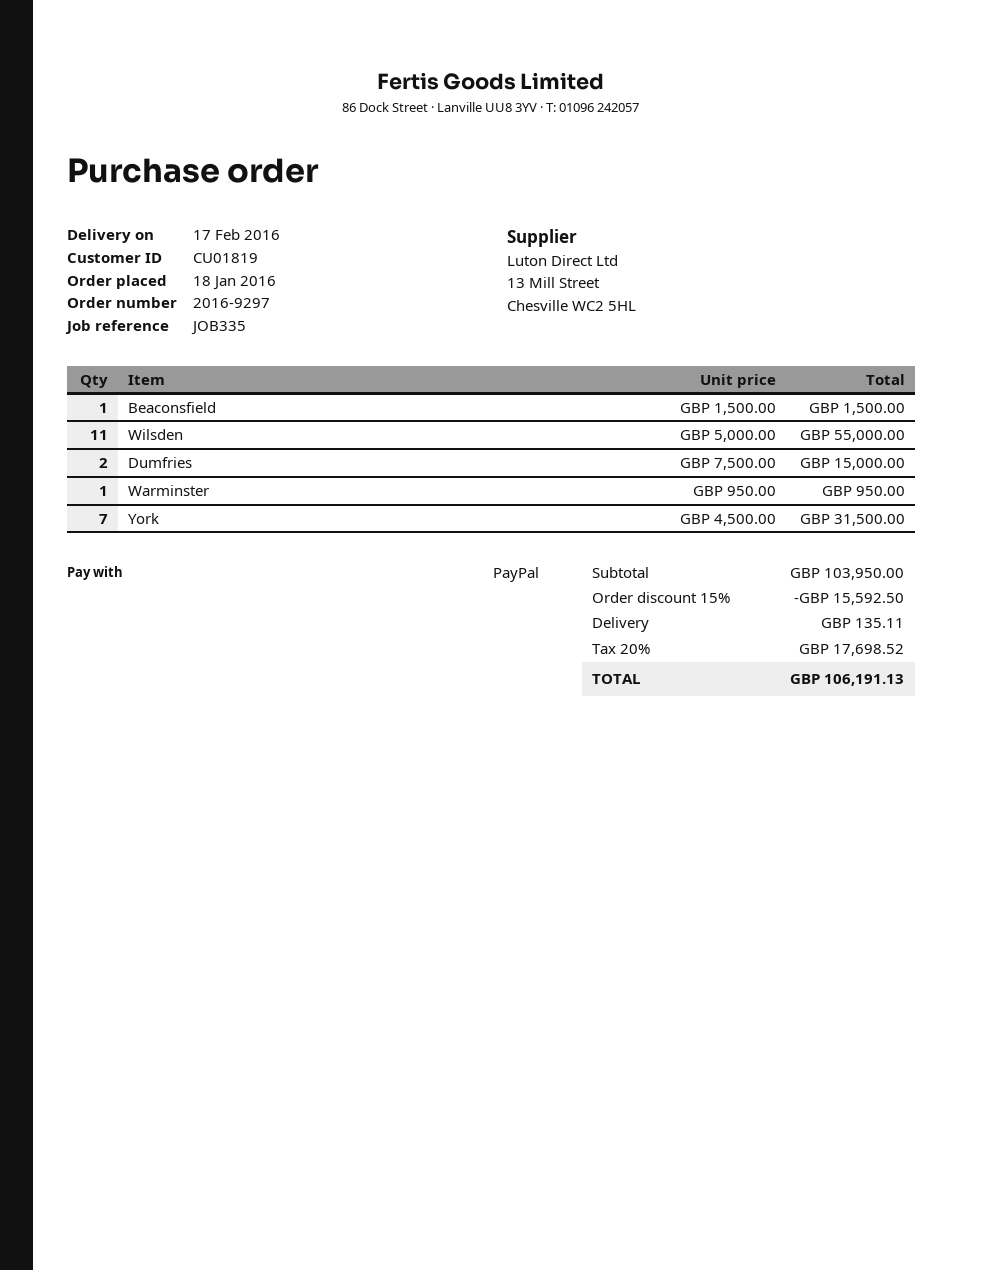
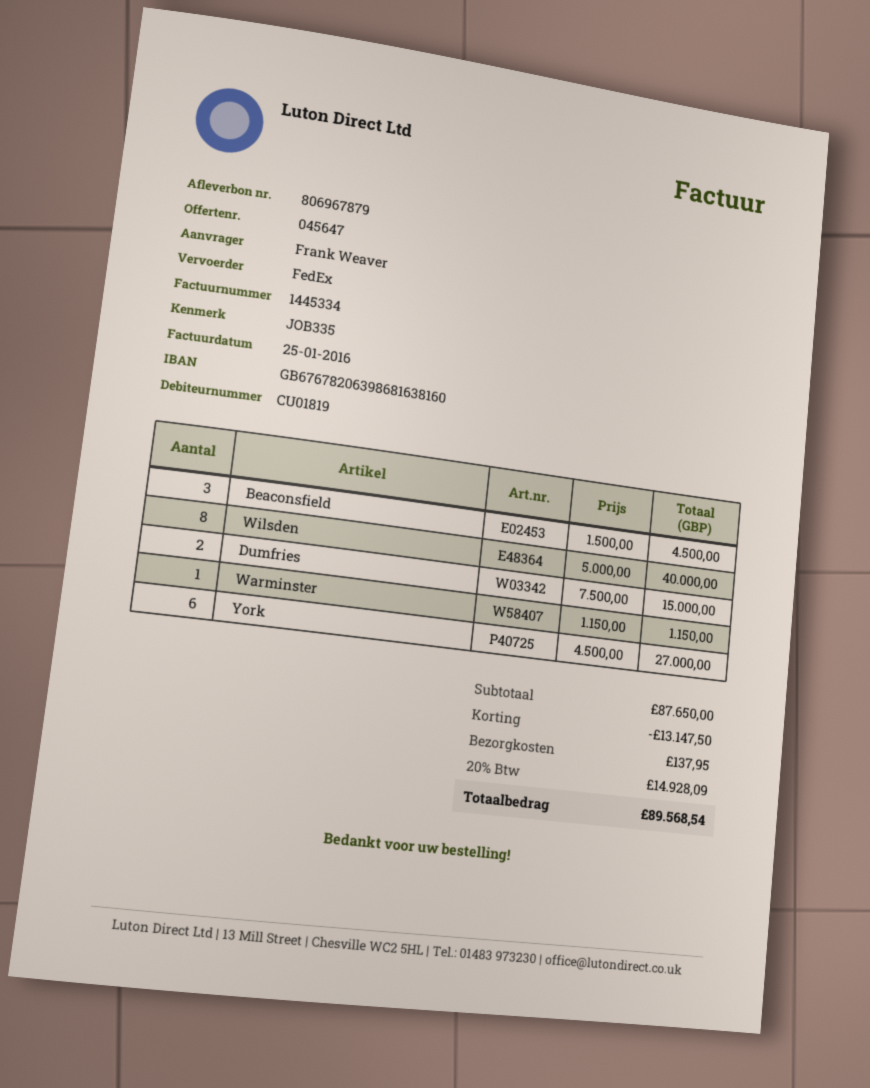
Beaconsfield: 1 x 1500.00 = 1500.00 -> 3 x 1500.00 = 4500.00
Wilsden: 11 x 5000.00 = 55000.00 -> 8 x 5000.00 = 40000.00
Warminster: 1 x 950.00 = 950.00 -> 1 x 1150.00 = 1150.00
York: 7 x 4500.00 = 31500.00 -> 6 x 4500.00 = 27000.00
subtotal: 103950.00 -> 87650.00
discount: 15592.50 -> 13147.50
shipping: 135.11 -> 137.95
tax: 20% = 17698.52 -> 20% = 14928.09
total: 106191.13 -> 89568.54

